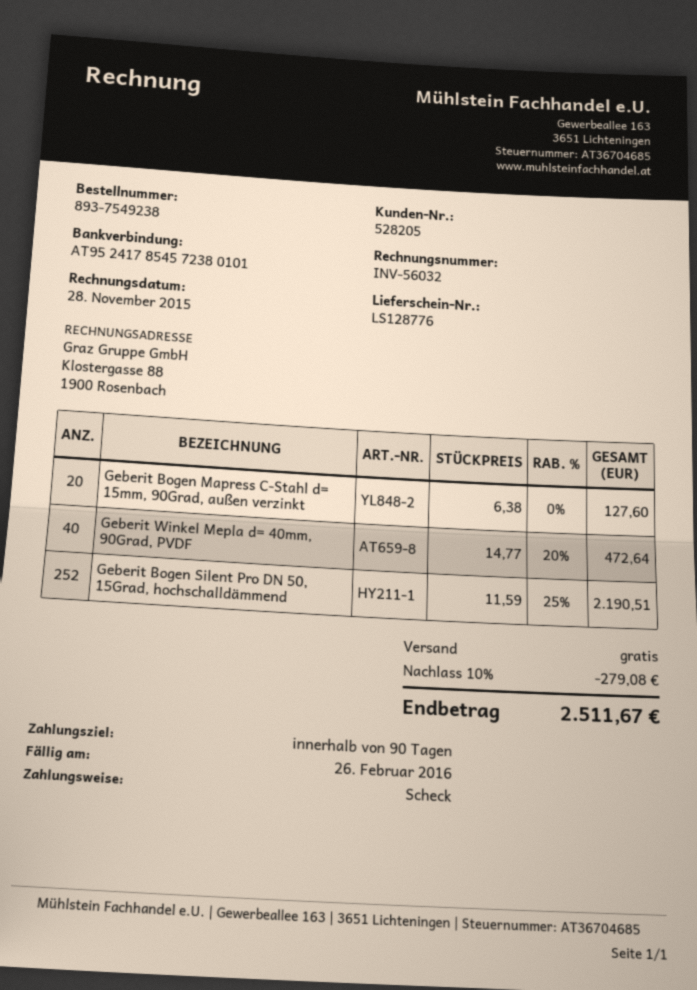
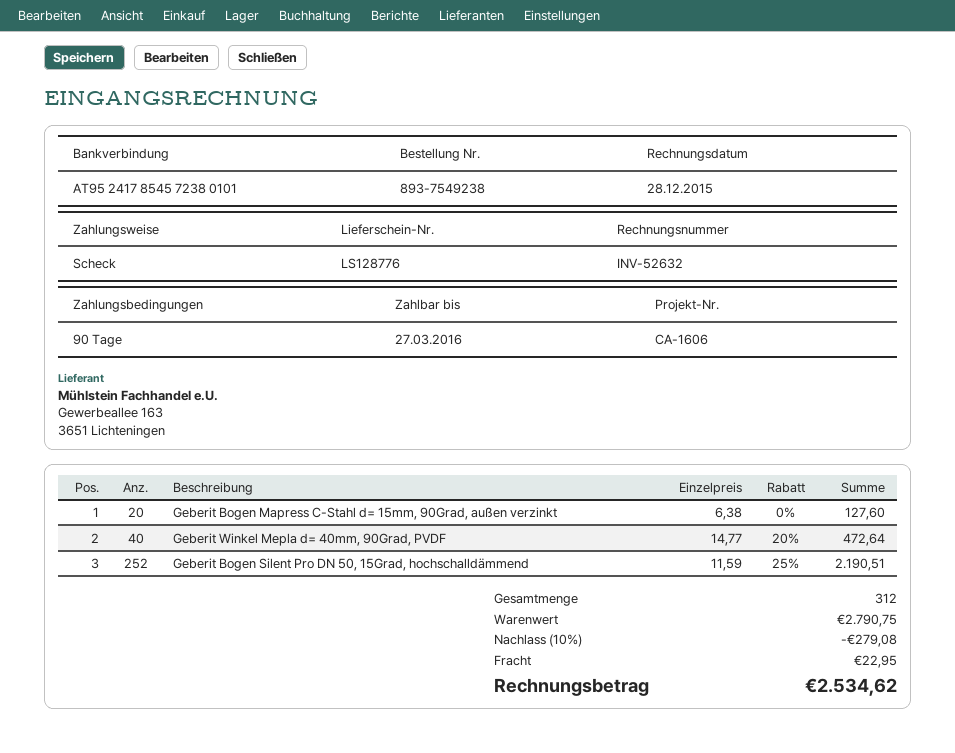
invoice number: INV-56032 -> INV-52632
invoice date: 2015-11-28 -> 2015-12-28
due date: 2016-02-26 -> 2016-03-27
shipping: 0.00 -> 22.95
total: 2511.67 -> 2534.62

